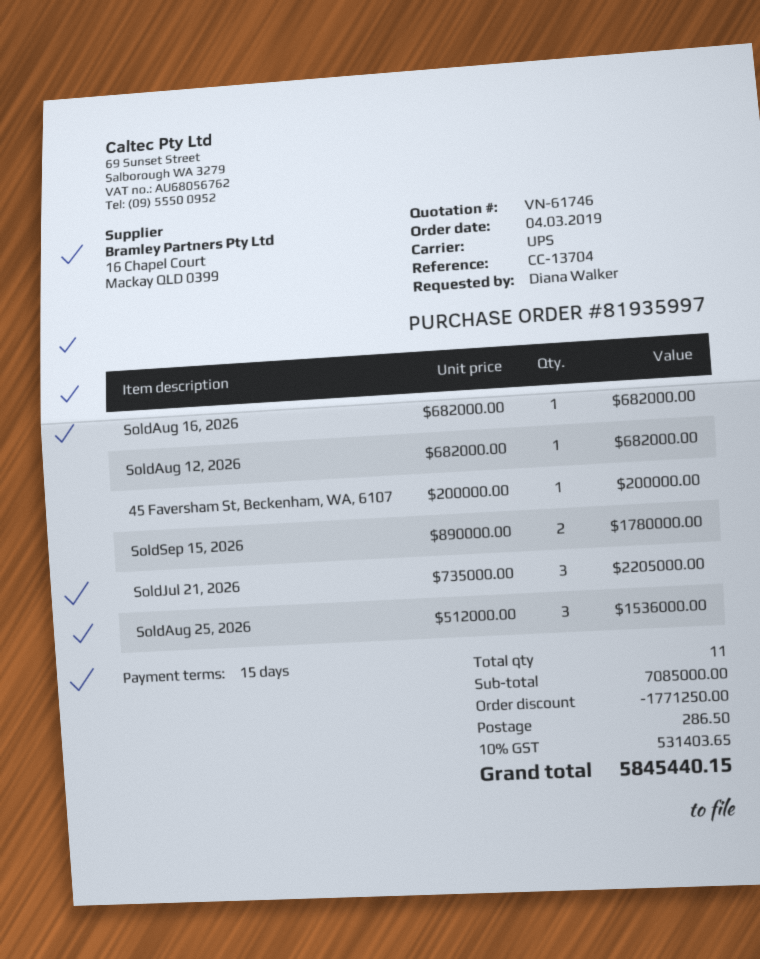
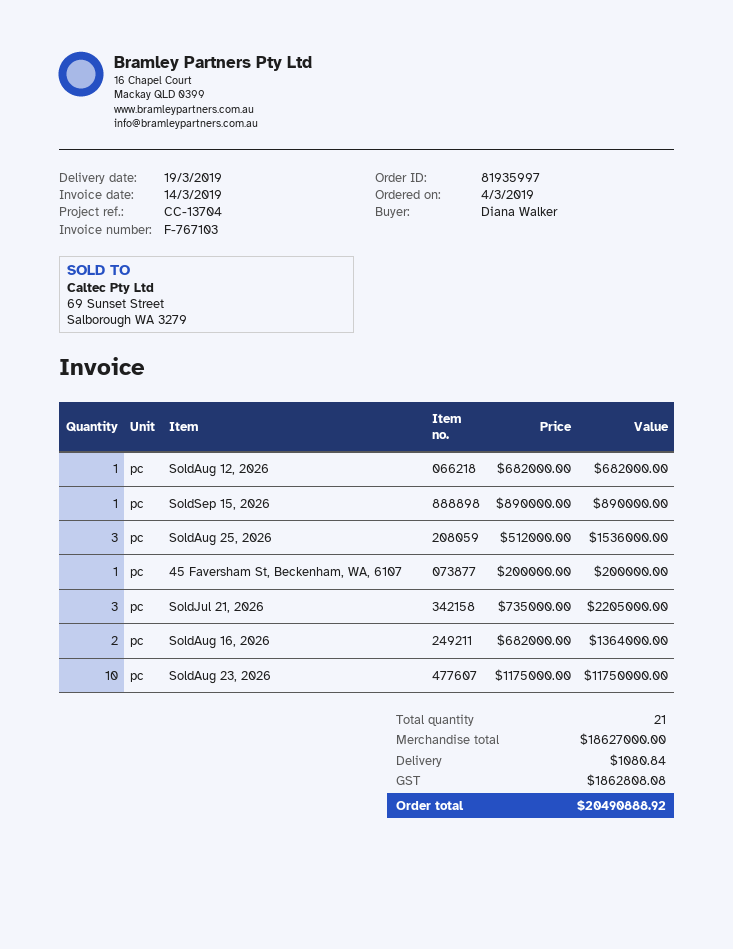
SoldAug 16, 2026: 1 x 682000.00 = 682000.00 -> 2 x 682000.00 = 1364000.00
SoldSep 15, 2026: 2 x 890000.00 = 1780000.00 -> 1 x 890000.00 = 890000.00
SoldAug 23, 2026: none -> 10 x 1175000.00 = 11750000.00
total quantity: 11 -> 21
subtotal: 7085000.00 -> 18627000.00
discount: 1771250.00 -> none
shipping: 286.50 -> 1080.84
tax: 531403.65 -> 1862808.08
total: 5845440.15 -> 20490888.92

